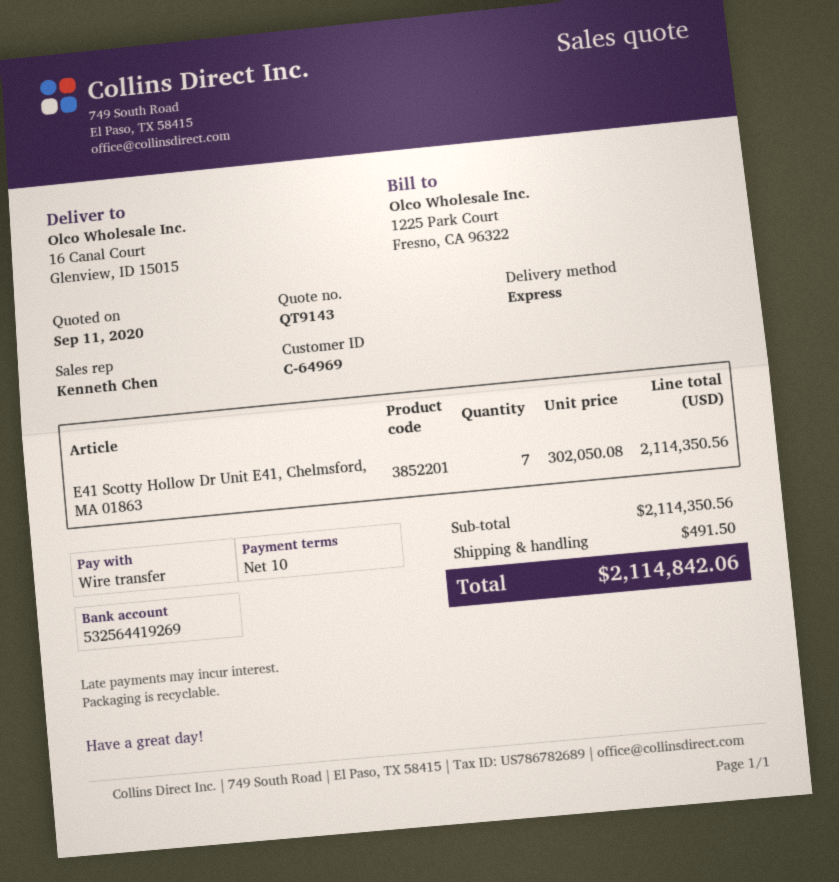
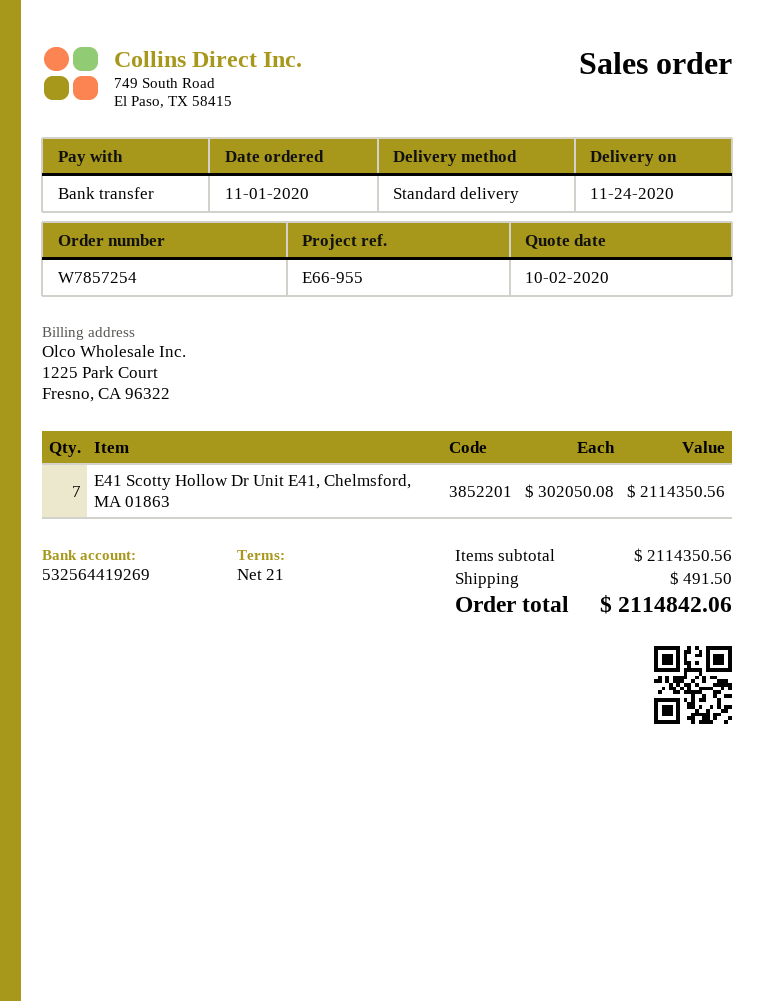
quote date: 2020-09-11 -> 2020-10-02
payment terms: 10 days -> 21 days
shipping method: express -> standard

